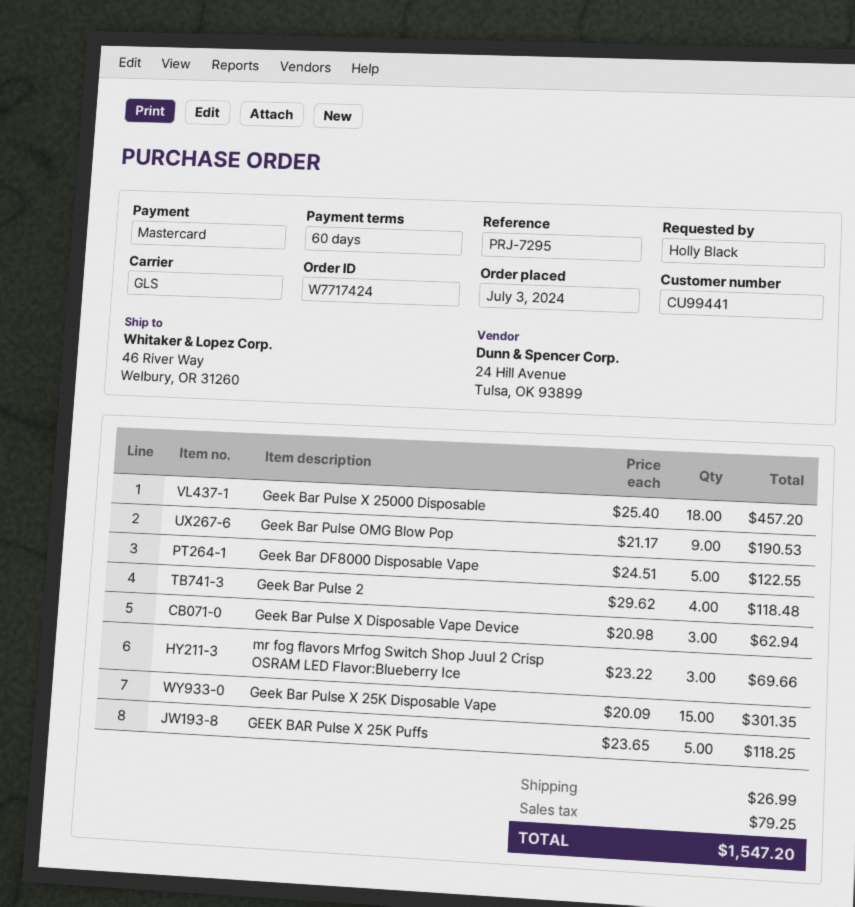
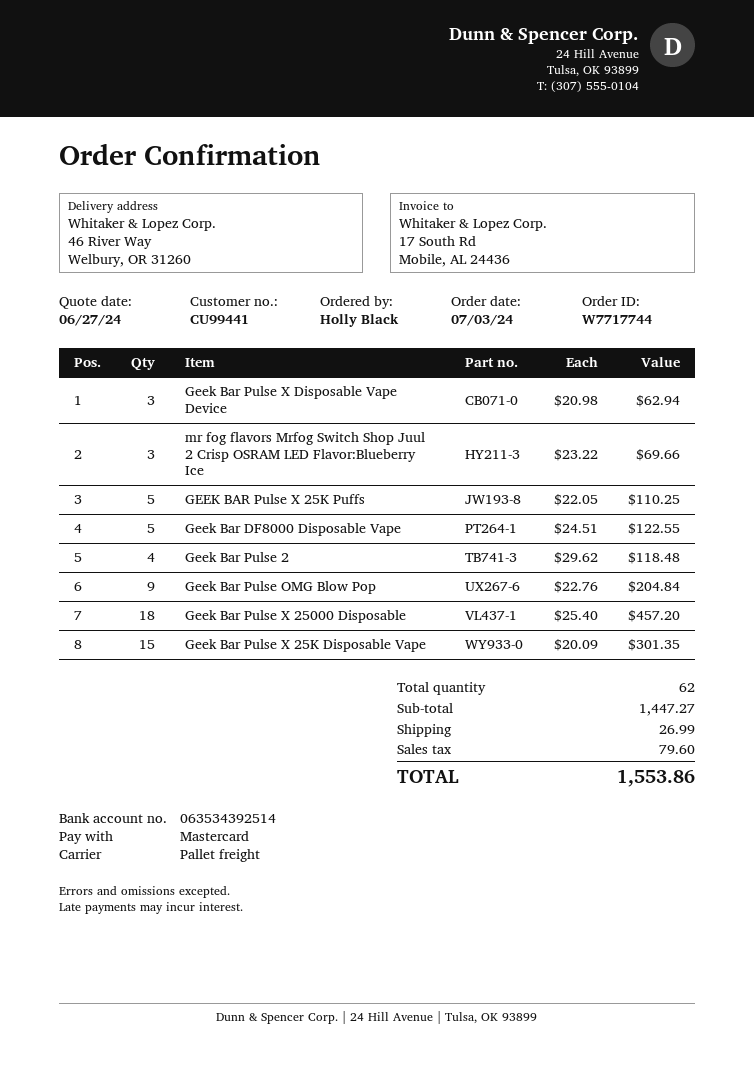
order number: W7717424 -> W7717744
shipping method: GLS -> pallet freight
Geek Bar Pulse OMG Blow Pop: 9 x 21.17 = 190.53 -> 9 x 22.76 = 204.84
GEEK BAR Pulse X 25K Puffs: 5 x 23.65 = 118.25 -> 5 x 22.05 = 110.25
tax: 79.25 -> 79.60
total: 1547.20 -> 1553.86

